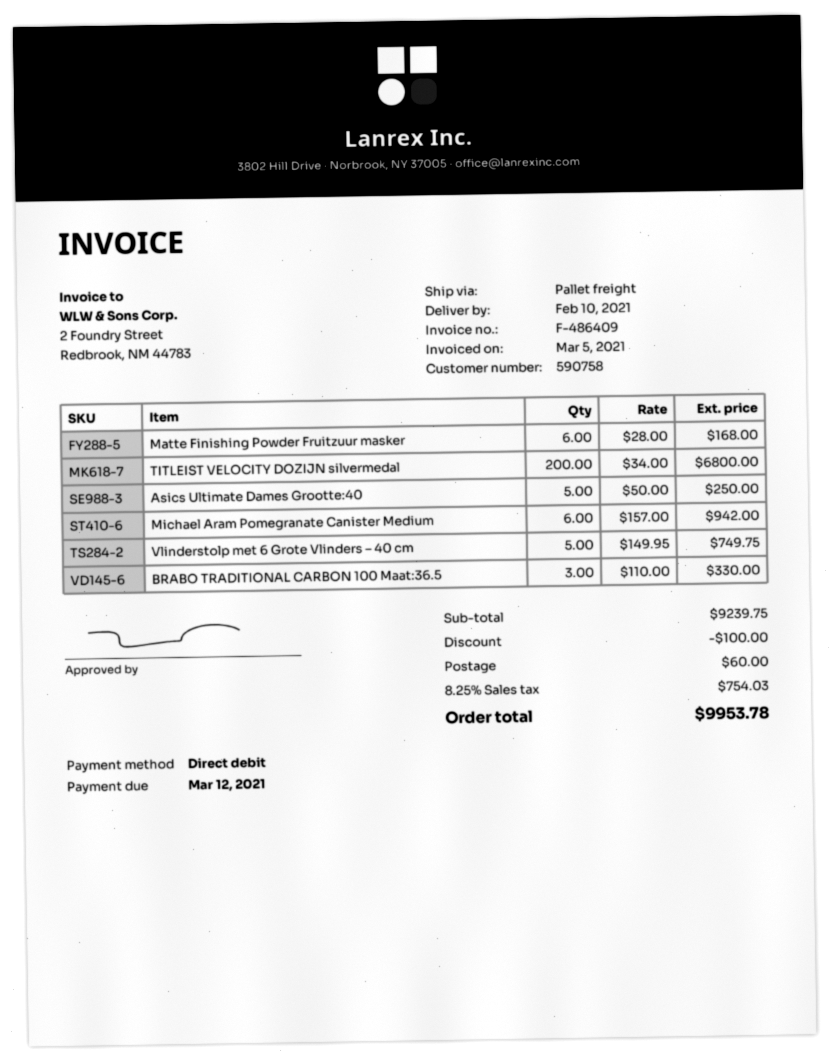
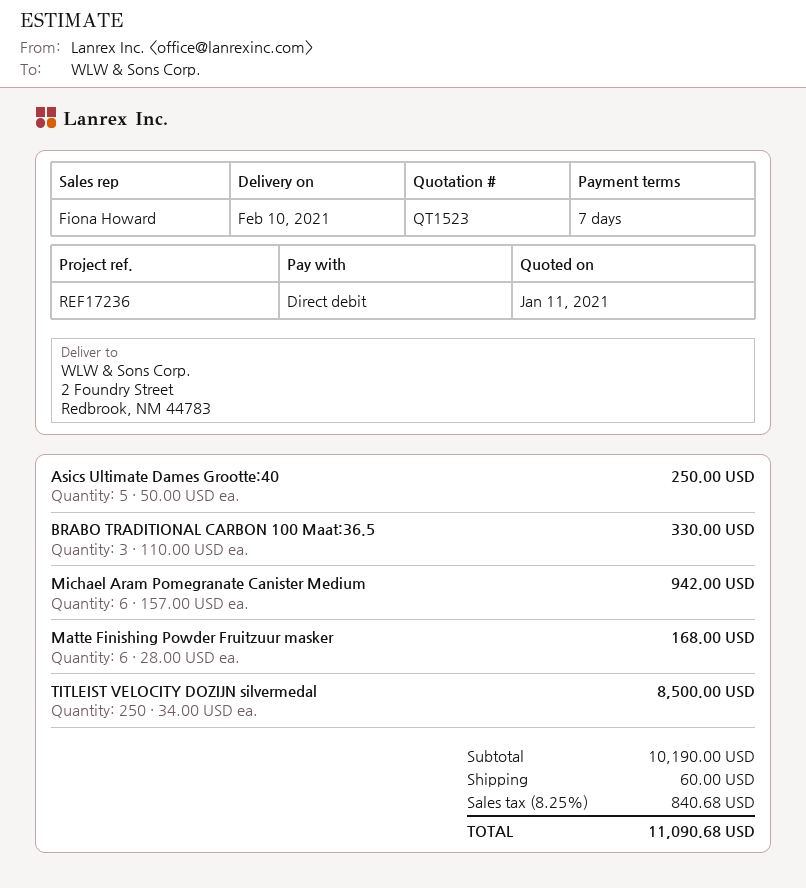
TITLEIST VELOCITY DOZIJN silvermedal: 200 x 34.00 = 6800.00 -> 250 x 34.00 = 8500.00
Vlinderstolp met 6 Grote Vlinders – 40 cm: 5 x 149.95 = 749.75 -> none
subtotal: 9239.75 -> 10190.00
discount: 100.00 -> none
tax: 8.25% = 754.03 -> 8.25% = 840.68
total: 9953.78 -> 11090.68

